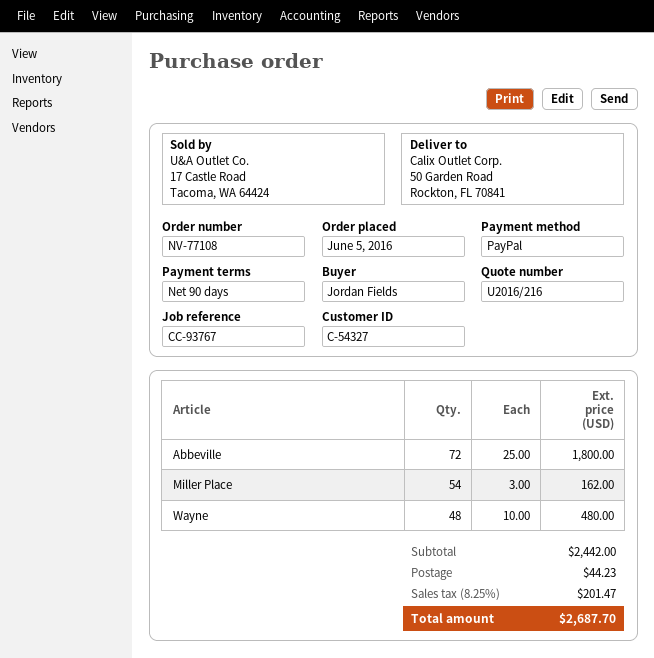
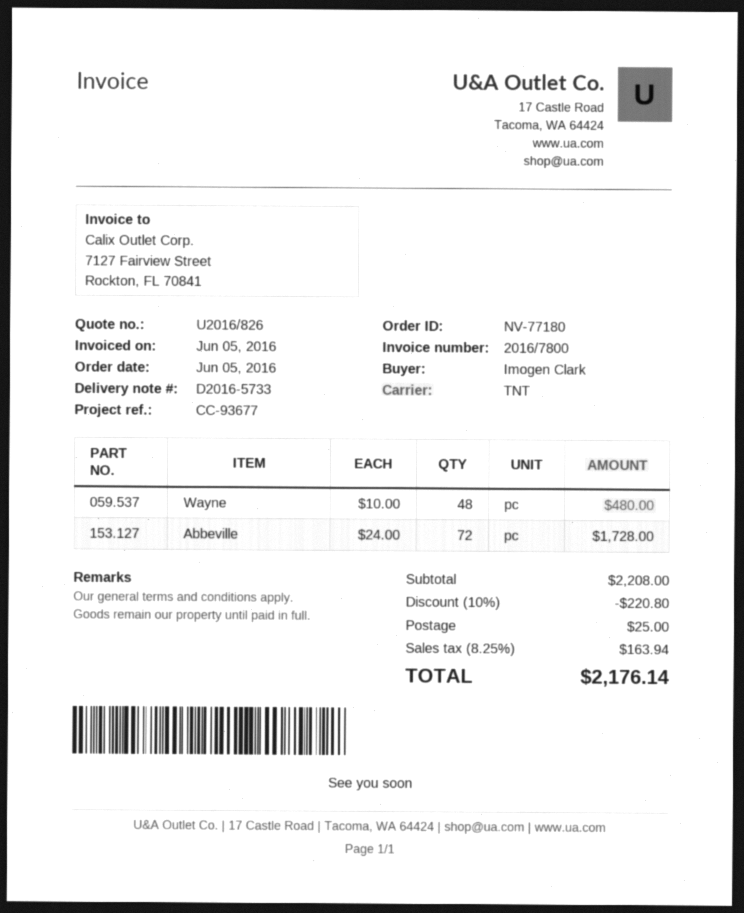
quote number: U2016/216 -> U2016/826
order number: NV-77108 -> NV-77180
reference: CC-93767 -> CC-93677
ordered by: Jordan Fields -> Imogen Clark
Abbeville: 72 x 25.00 = 1800.00 -> 72 x 24.00 = 1728.00
Miller Place: 54 x 3.00 = 162.00 -> none
subtotal: 2442.00 -> 2208.00
discount: none -> 10% = 220.80
shipping: 44.23 -> 25.00
tax: 8.25% = 201.47 -> 8.25% = 163.94
total: 2687.70 -> 2176.14

